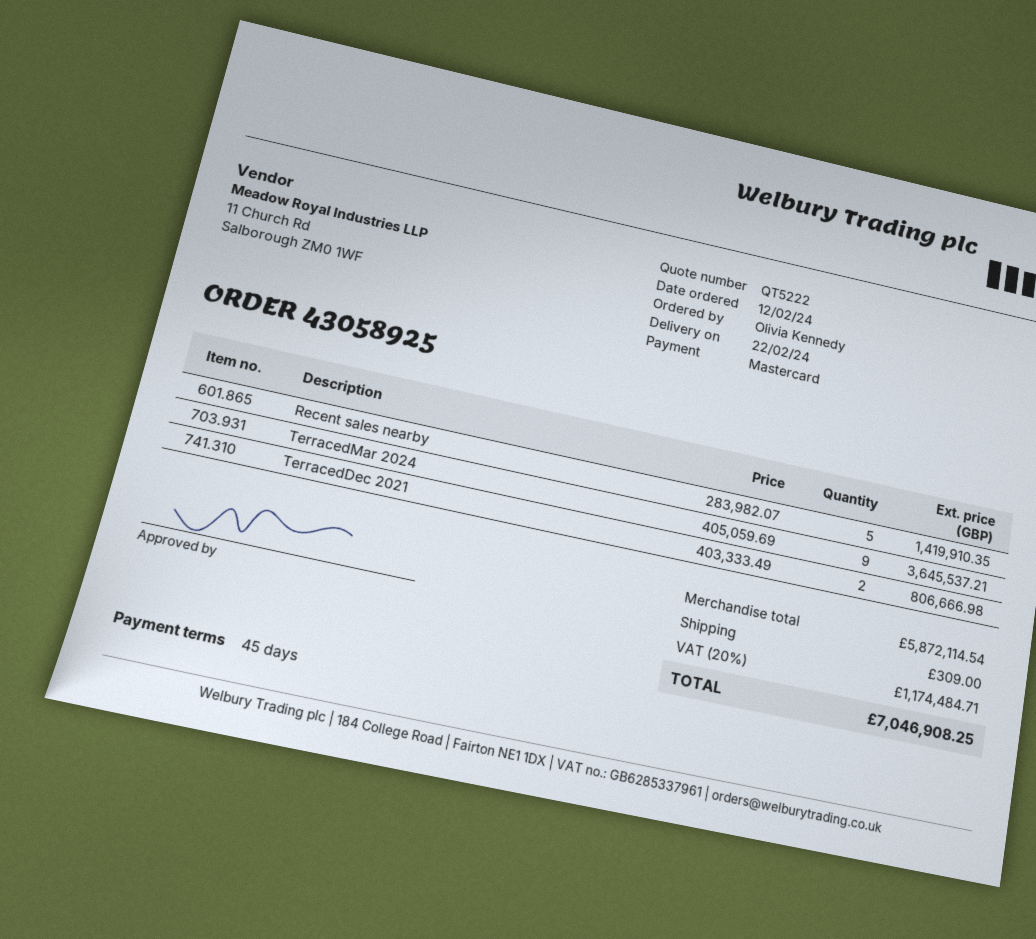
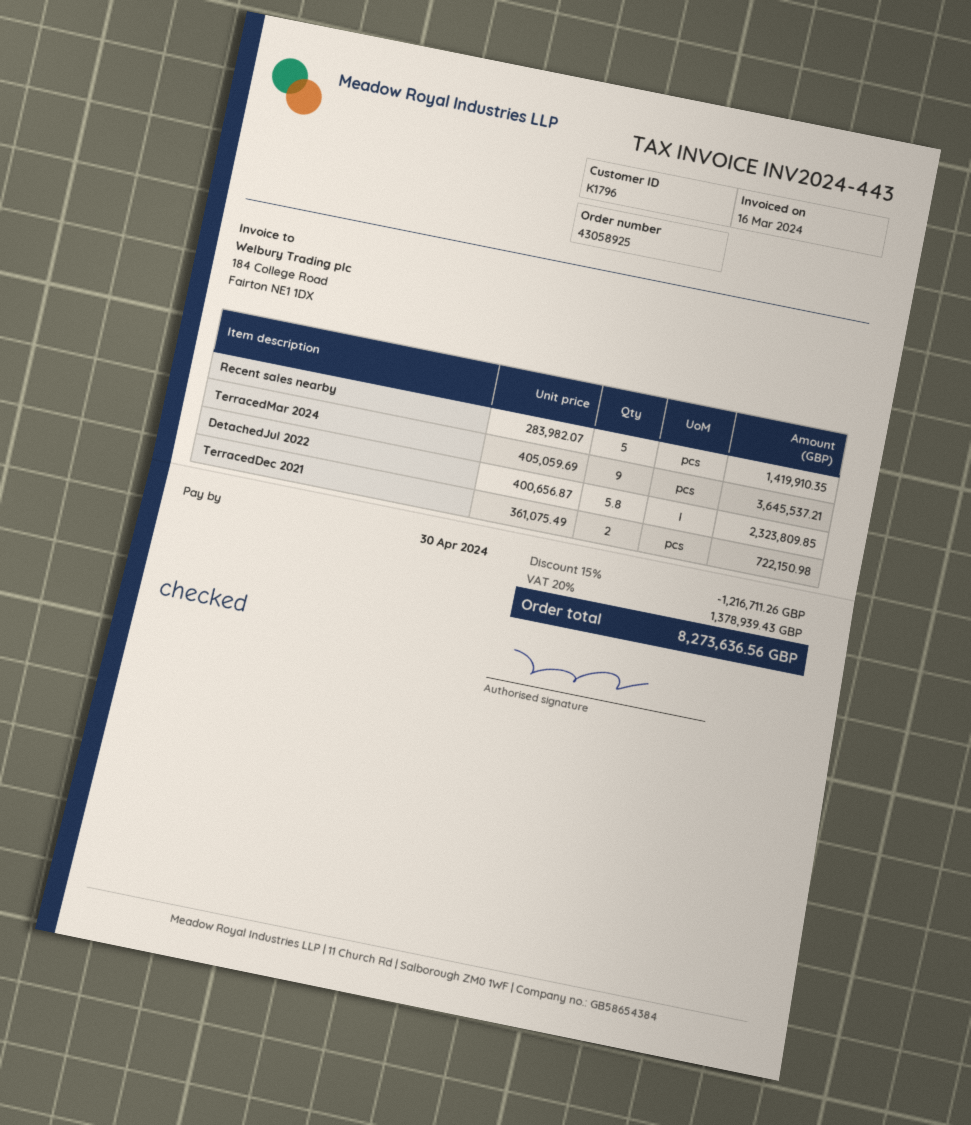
TerracedDec 2021: 2 x 403333.49 = 806666.98 -> 2 x 361075.49 = 722150.98
DetachedJul 2022: none -> 5.8 x 400656.87 = 2323809.85
discount: none -> 15% = 1216711.26
shipping: 309.00 -> none
tax: 20% = 1174484.71 -> 20% = 1378939.43
total: 7046908.25 -> 8273636.56

